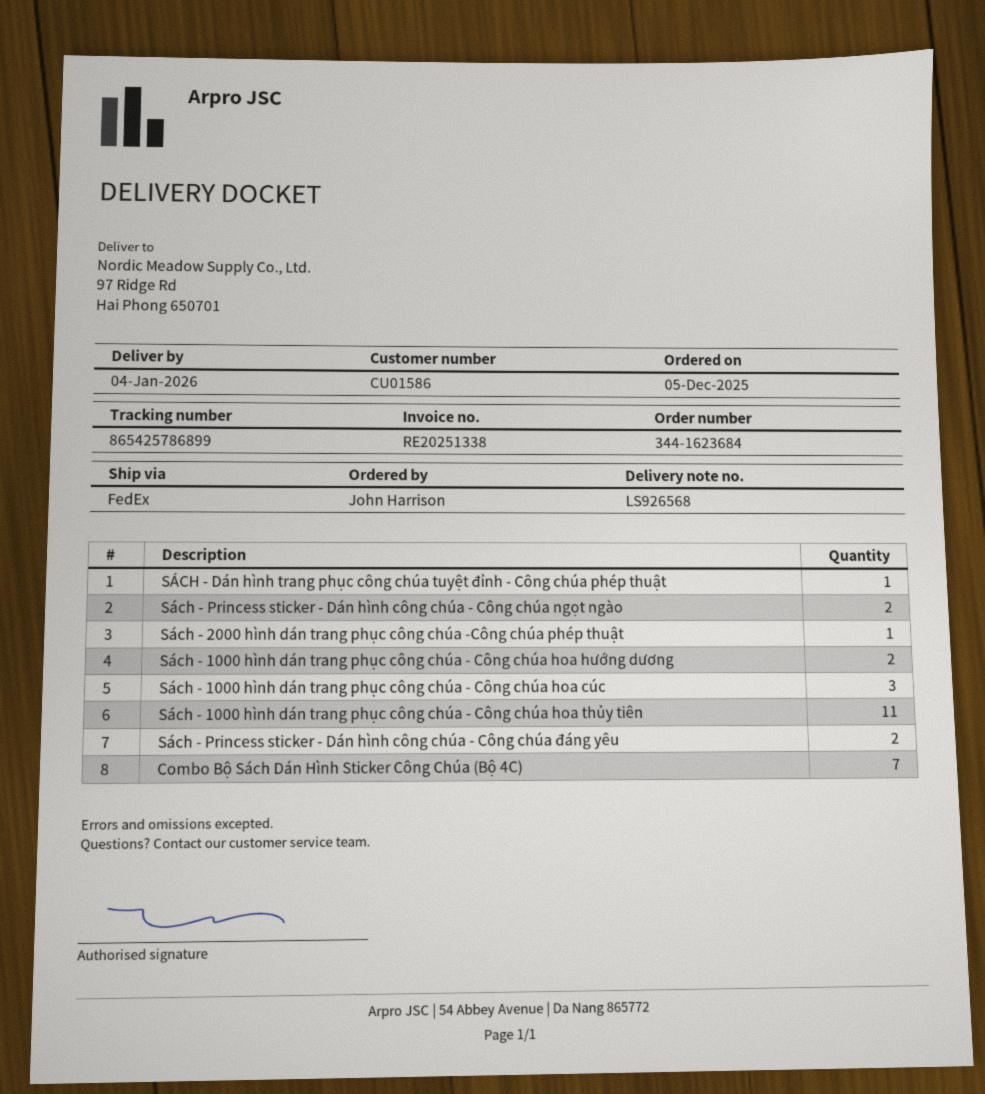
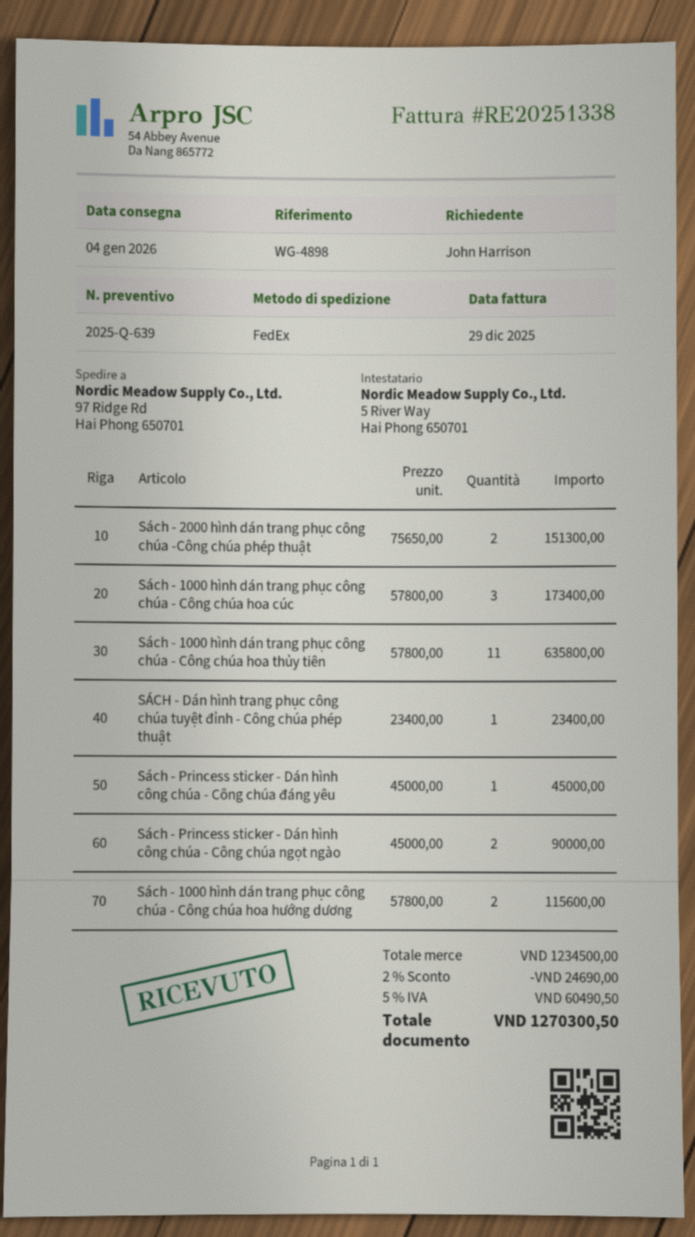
Sách - 2000 hình dán trang phục công chúa -Công chúa phép thuật: 1 -> 2
Sách - Princess sticker - Dán hình công chúa - Công chúa đáng yêu: 2 -> 1
Combo Bộ Sách Dán Hình Sticker Công Chúa (Bộ 4C): 7 -> none

